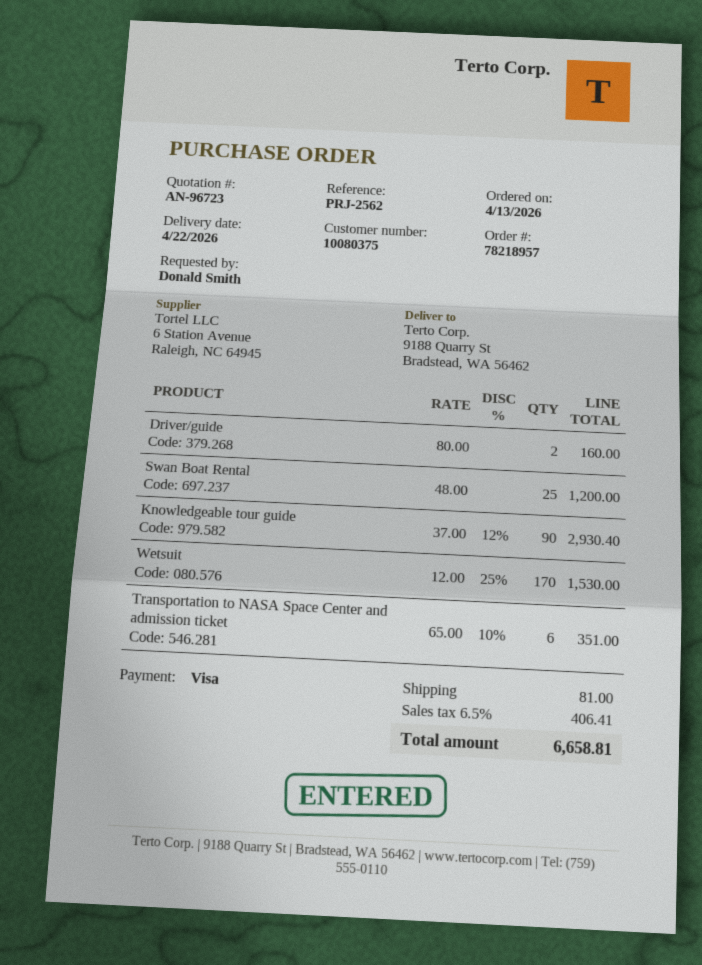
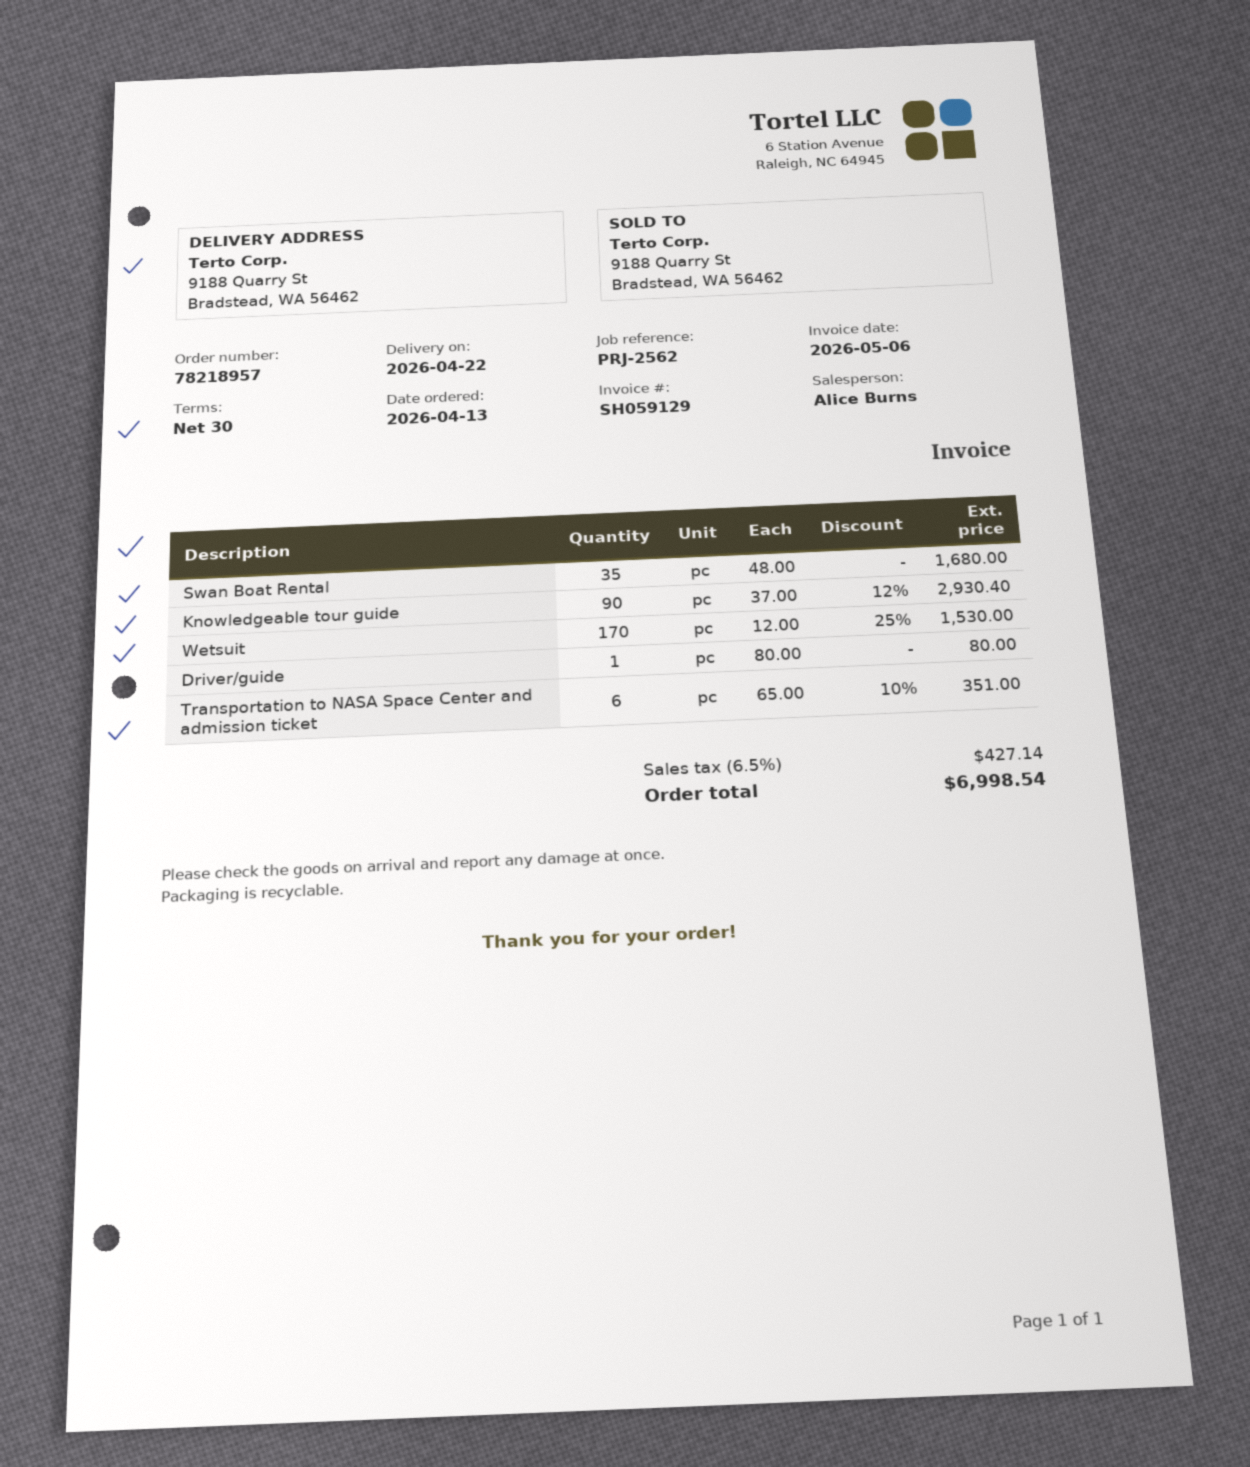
Driver/guide: 2 x 80.00 = 160.00 -> 1 x 80.00 = 80.00
Swan Boat Rental: 25 x 48.00 = 1200.00 -> 35 x 48.00 = 1680.00
shipping: 81.00 -> none
tax: 6.5% = 406.41 -> 6.5% = 427.14
total: 6658.81 -> 6998.54

